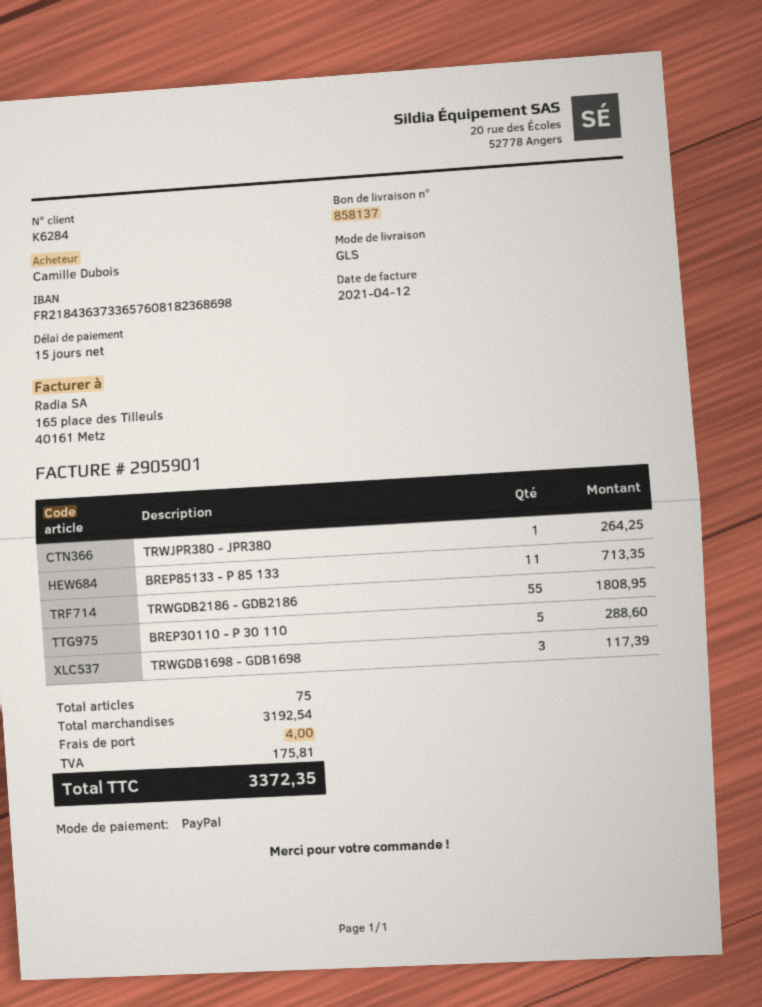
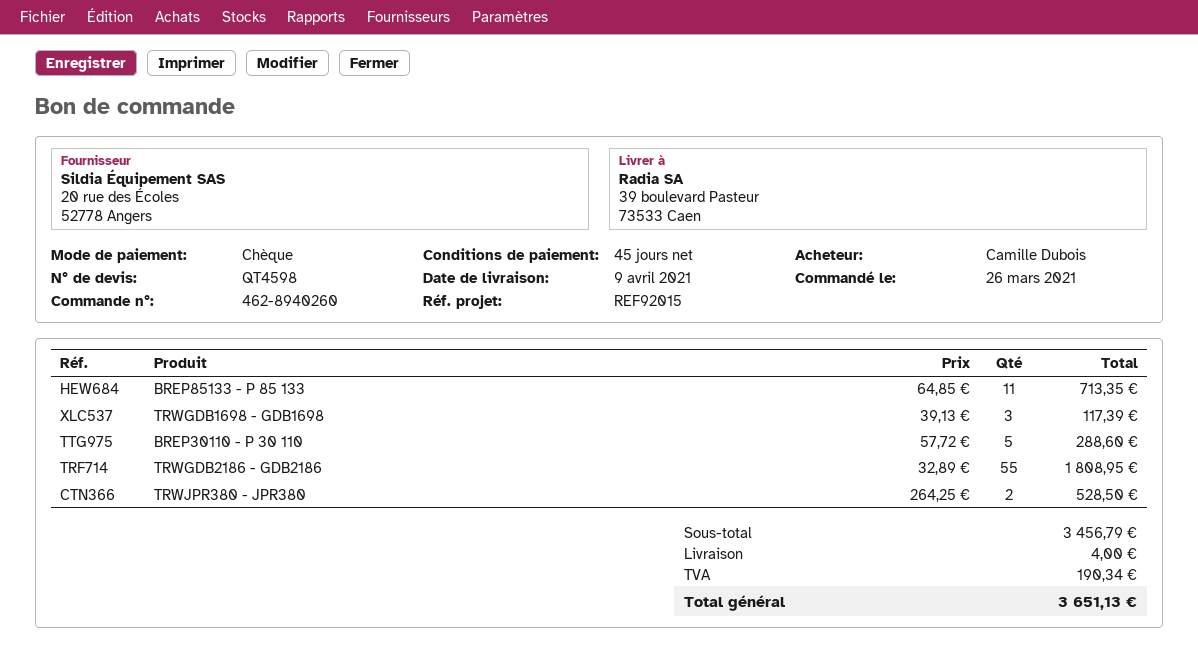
payment terms: 15 days -> 45 days
payment method: PayPal -> cheque
TRWJPR380 - JPR380: 1 for 264.25 -> 2 for 528.50
subtotal: 3192.54 -> 3456.79
tax: 175.81 -> 190.34
total: 3372.35 -> 3651.13

